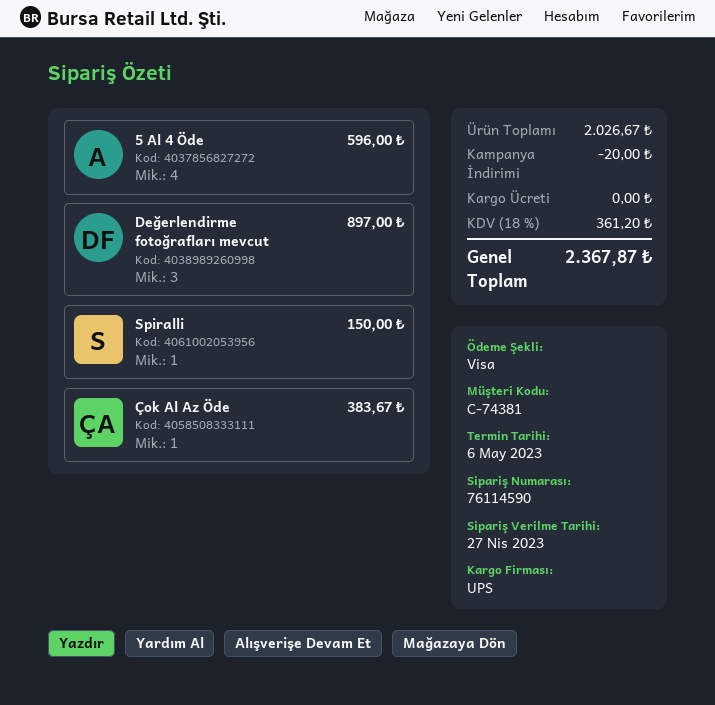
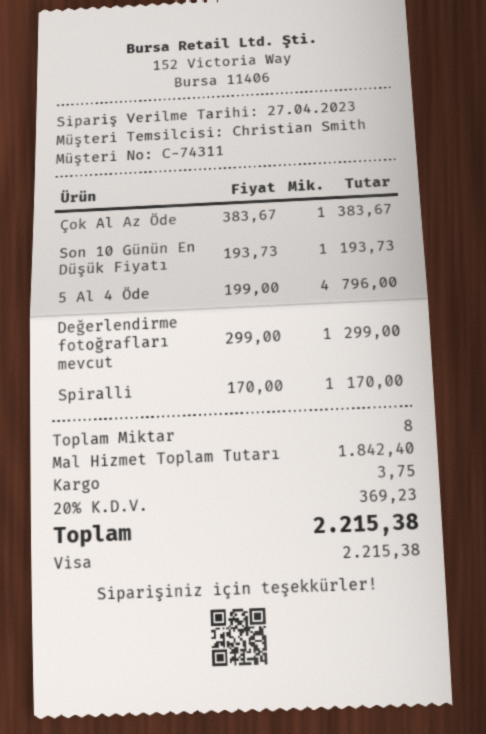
customer number: C-74381 -> C-74311
5 Al 4 Öde: 4 for 596.00 -> 4 for 796.00
Değerlendirme fotoğrafları mevcut: 3 for 897.00 -> 1 for 299.00
Spiralli: 1 for 150.00 -> 1 for 170.00
Son 10 Günün En Düşük Fiyatı: none -> 1 for 193.73
subtotal: 2026.67 -> 1842.40
discount: 20.00 -> none
shipping: 0.00 -> 3.75
tax: 18% = 361.20 -> 20% = 369.23
total: 2367.87 -> 2215.38

